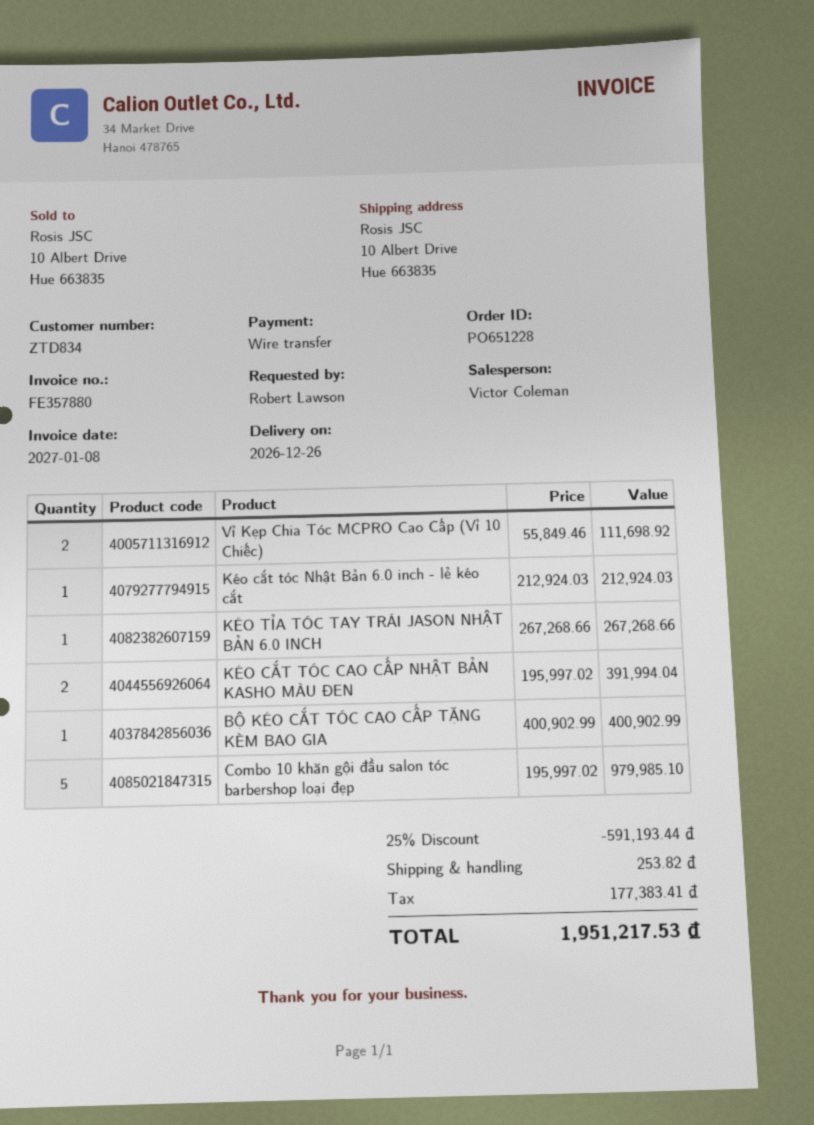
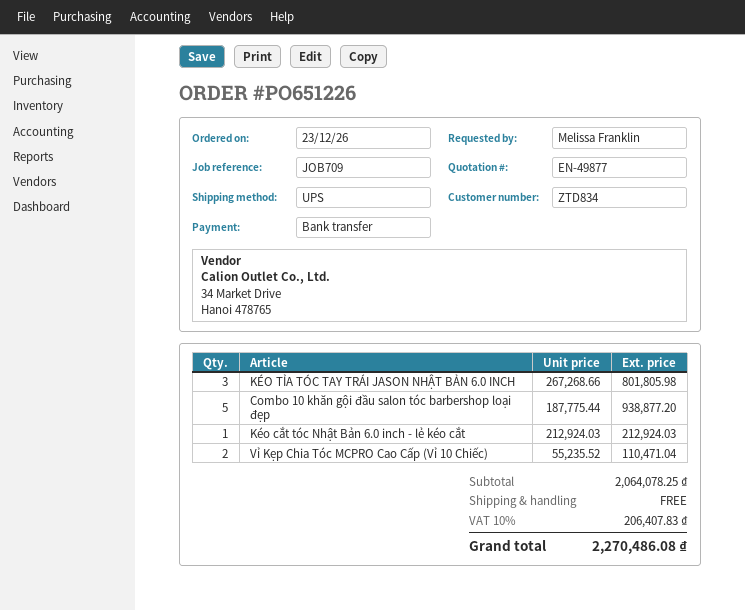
order number: PO651228 -> PO651226
ordered by: Robert Lawson -> Melissa Franklin
Vỉ Kẹp Chia Tóc MCPRO Cao Cấp (Vỉ 10 Chiếc): 2 x 55849.46 = 111698.92 -> 2 x 55235.52 = 110471.04
KÉO TỈA TÓC TAY TRÁI JASON NHẬT BẢN 6.0 INCH: 1 x 267268.66 = 267268.66 -> 3 x 267268.66 = 801805.98
KÉO CẮT TÓC CAO CẤP NHẬT BẢN KASHO MÀU ĐEN: 2 x 195997.02 = 391994.04 -> none
BỘ KÉO CẮT TÓC CAO CẤP TẶNG KÈM BAO GIA: 1 x 400902.99 = 400902.99 -> none
Combo 10 khăn gội đầu salon tóc barbershop loại đẹp: 5 x 195997.02 = 979985.10 -> 5 x 187775.44 = 938877.20
discount: 25% = 591193.44 -> none
shipping: 253.82 -> 0.00
tax: 177383.41 -> 206407.83
total: 1951217.53 -> 2270486.08

